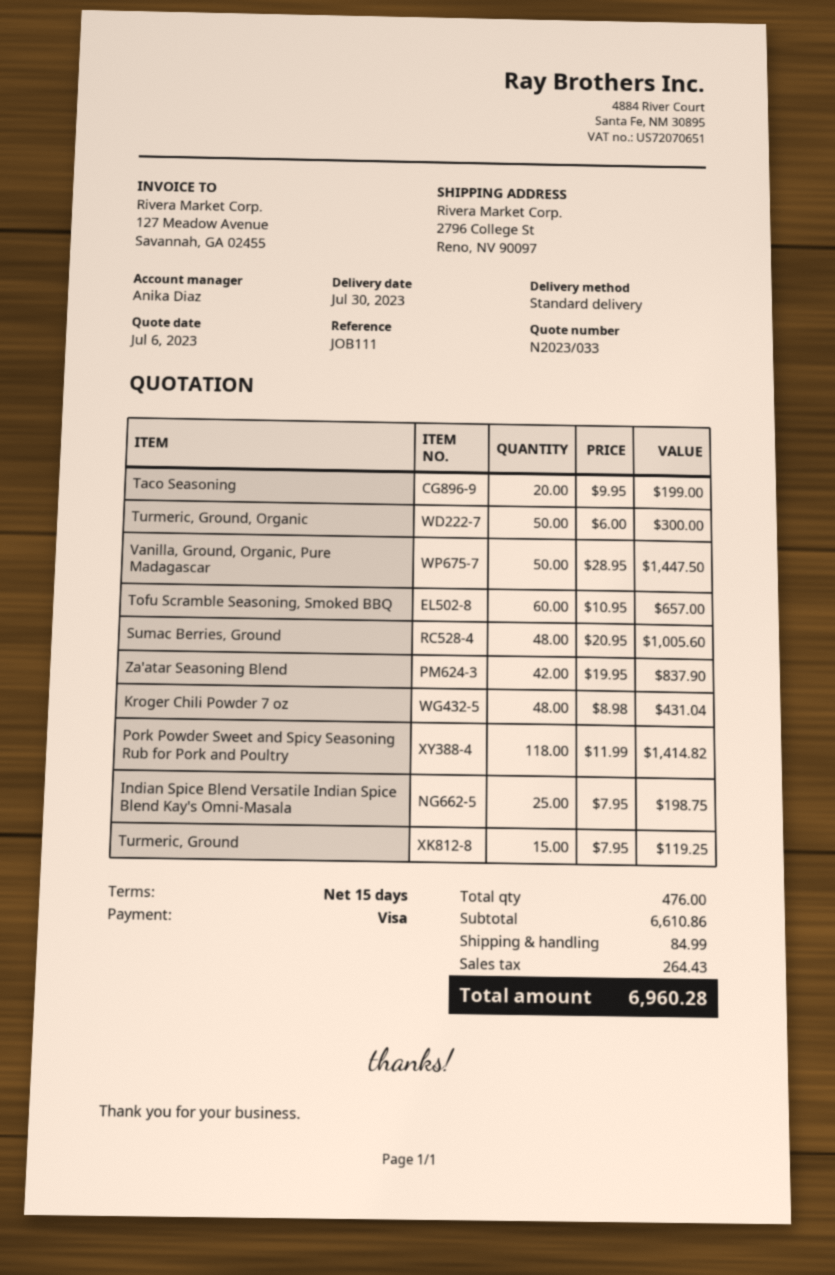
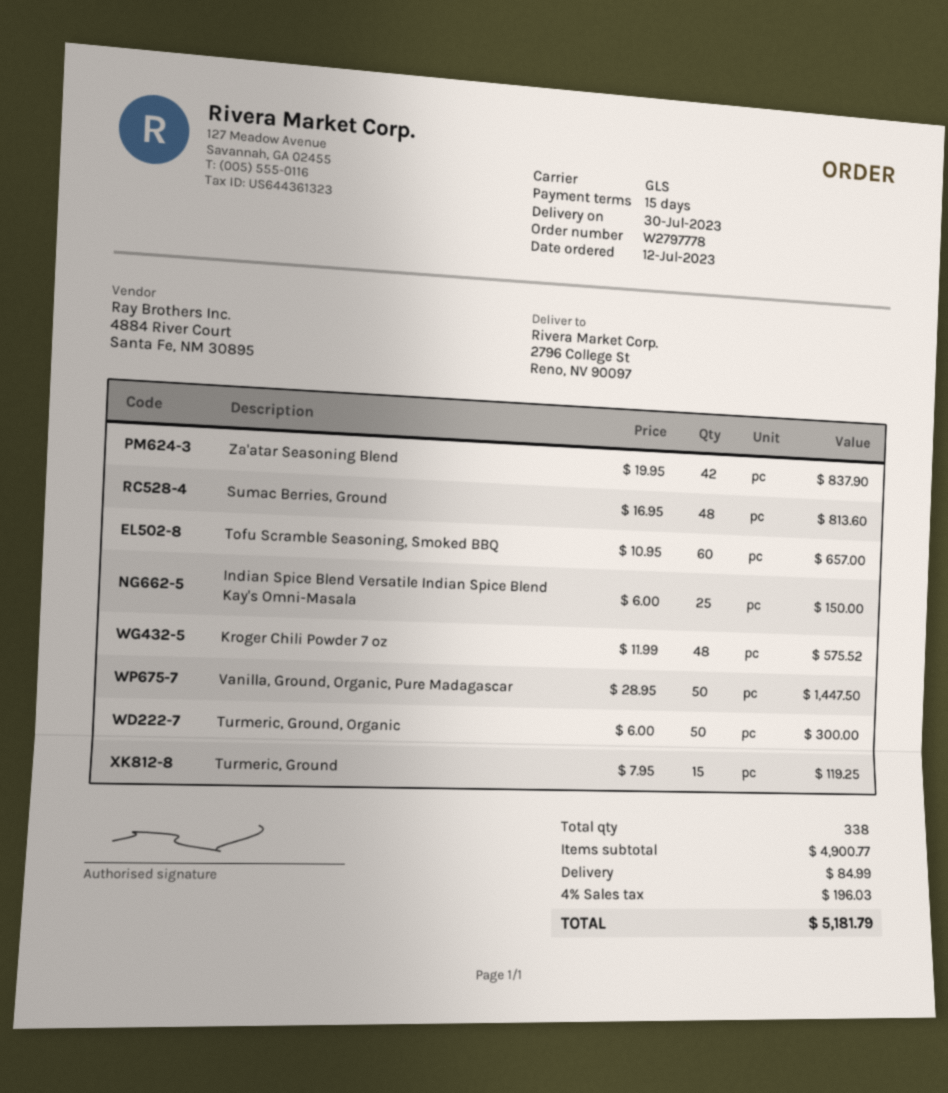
shipping method: standard -> GLS
Taco Seasoning: 20 x 9.95 = 199.00 -> none
Sumac Berries, Ground: 48 x 20.95 = 1005.60 -> 48 x 16.95 = 813.60
Kroger Chili Powder 7 oz: 48 x 8.98 = 431.04 -> 48 x 11.99 = 575.52
Pork Powder Sweet and Spicy Seasoning Rub for Pork and Poultry: 118 x 11.99 = 1414.82 -> none
Indian Spice Blend Versatile Indian Spice Blend Kay's Omni-Masala: 25 x 7.95 = 198.75 -> 25 x 6.00 = 150.00
total quantity: 476 -> 338
subtotal: 6610.86 -> 4900.77
tax: 264.43 -> 196.03
total: 6960.28 -> 5181.79

